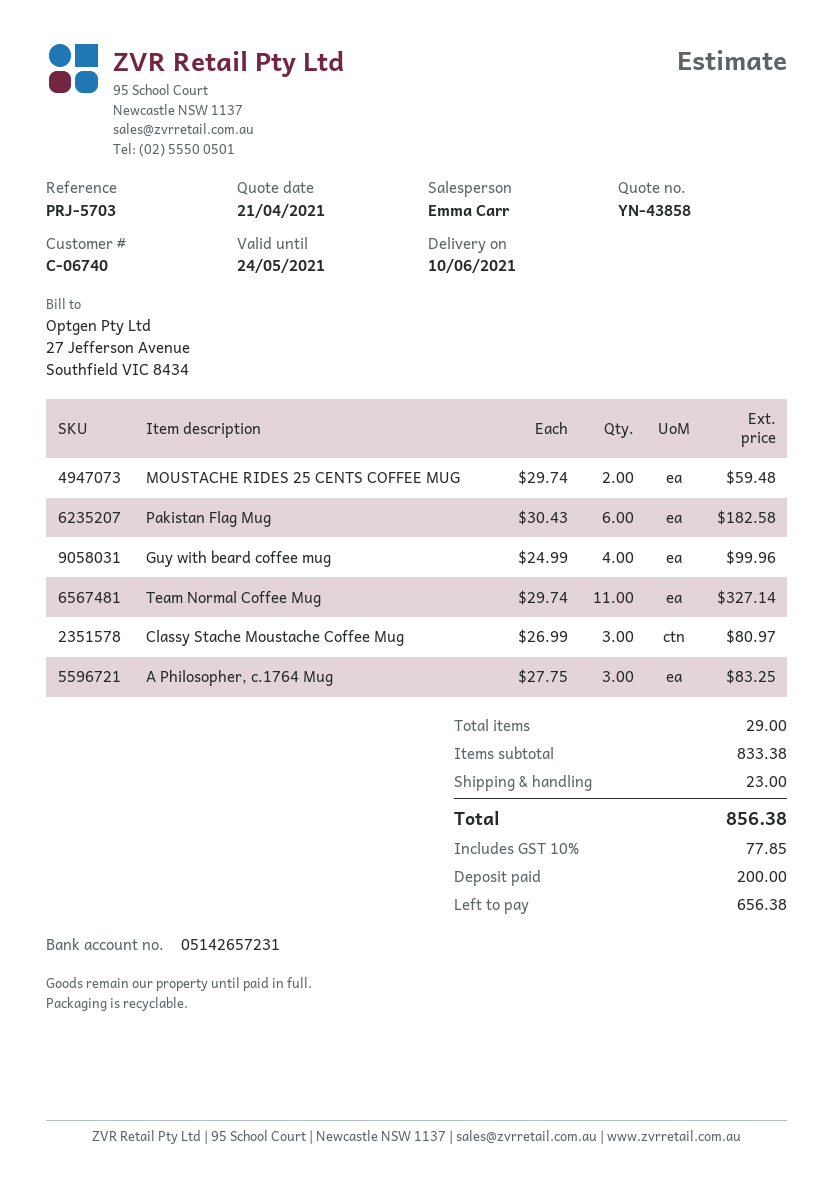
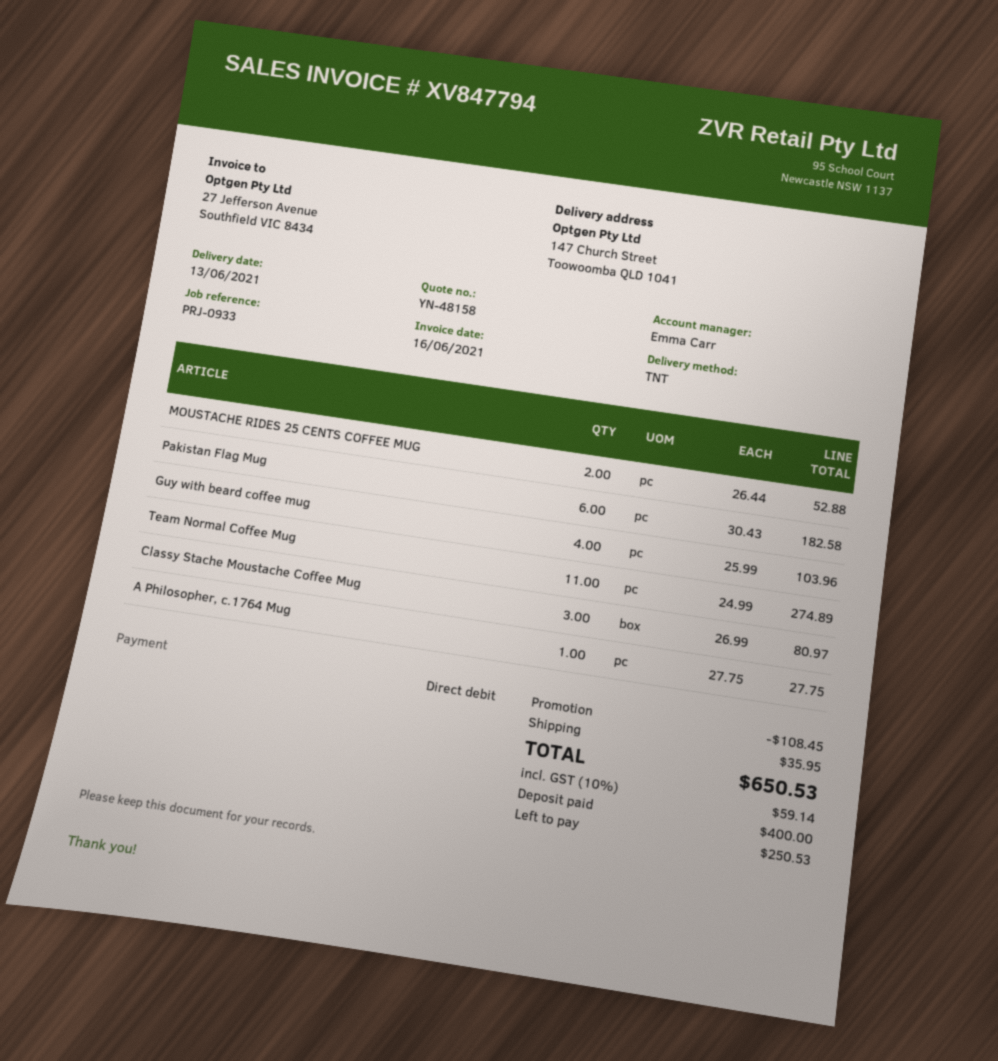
quote number: YN-43858 -> YN-48158
delivery date: 2021-06-10 -> 2021-06-13
reference: PRJ-5703 -> PRJ-0933
MOUSTACHE RIDES 25 CENTS COFFEE MUG: 2 x 29.74 = 59.48 -> 2 x 26.44 = 52.88
Guy with beard coffee mug: 4 x 24.99 = 99.96 -> 4 x 25.99 = 103.96
Team Normal Coffee Mug: 11 x 29.74 = 327.14 -> 11 x 24.99 = 274.89
A Philosopher, c.1764 Mug: 3 x 27.75 = 83.25 -> 1 x 27.75 = 27.75
discount: none -> 108.45
shipping: 23.00 -> 35.95
tax: 10% = 77.85 -> 10% = 59.14
total: 856.38 -> 650.53
deposit: 200.00 -> 400.00
balance: 656.38 -> 250.53

